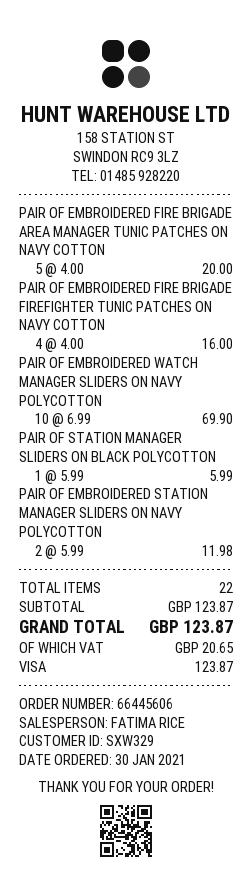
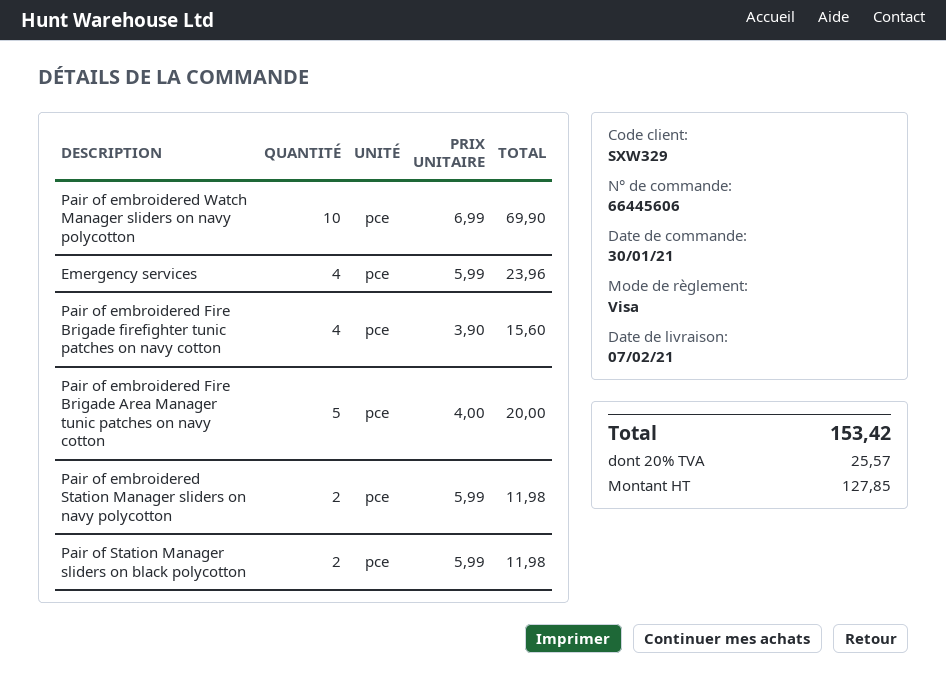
PAIR OF EMBROIDERED FIRE BRIGADE FIREFIGHTER TUNIC PATCHES ON NAVY COTTON: 4 x 4.00 = 16.00 -> 4 x 3.90 = 15.60
PAIR OF STATION MANAGER SLIDERS ON BLACK POLYCOTTON: 1 x 5.99 = 5.99 -> 2 x 5.99 = 11.98
Emergency services: none -> 4 x 5.99 = 23.96
tax: 20.65 -> 25.57
total: 123.87 -> 153.42

